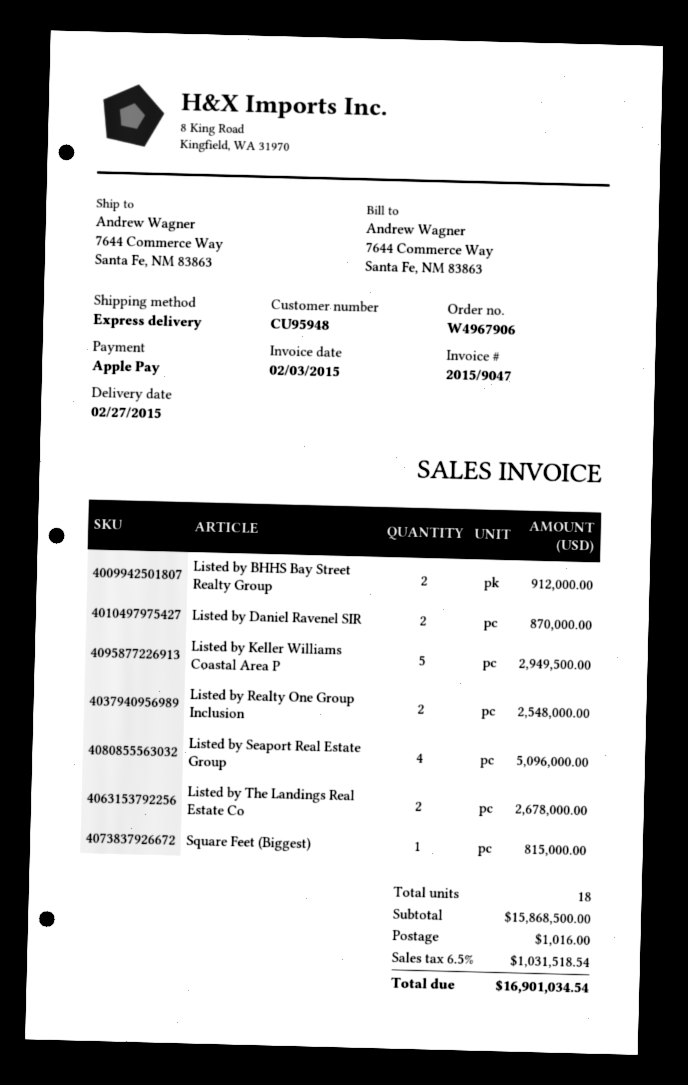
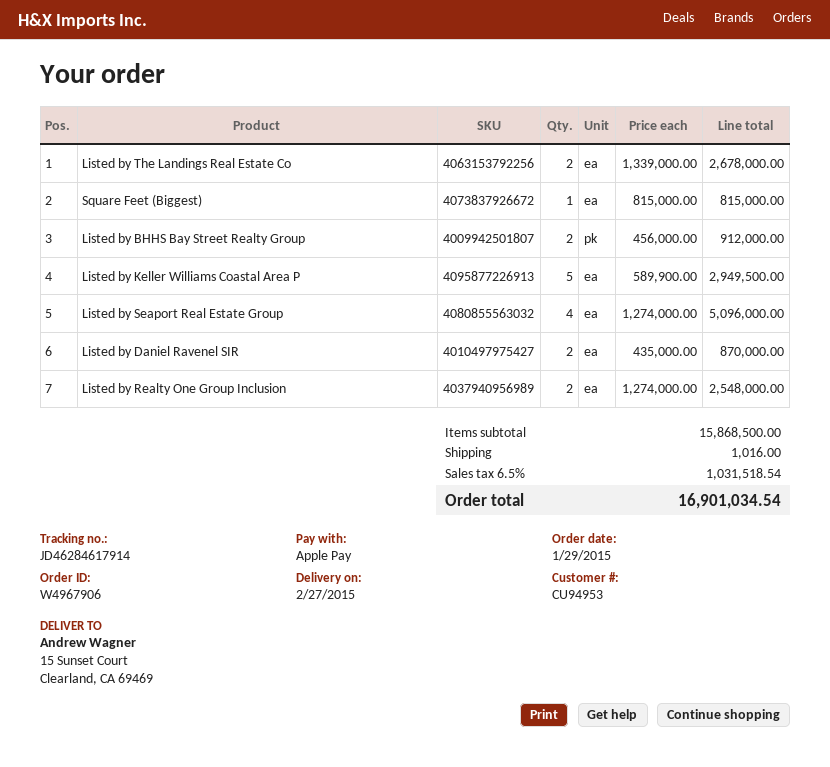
customer number: CU95948 -> CU94953
ship to: 7644 Commerce Way, Santa Fe, NM 83863 -> 15 Sunset Court, Clearland, CA 69469

